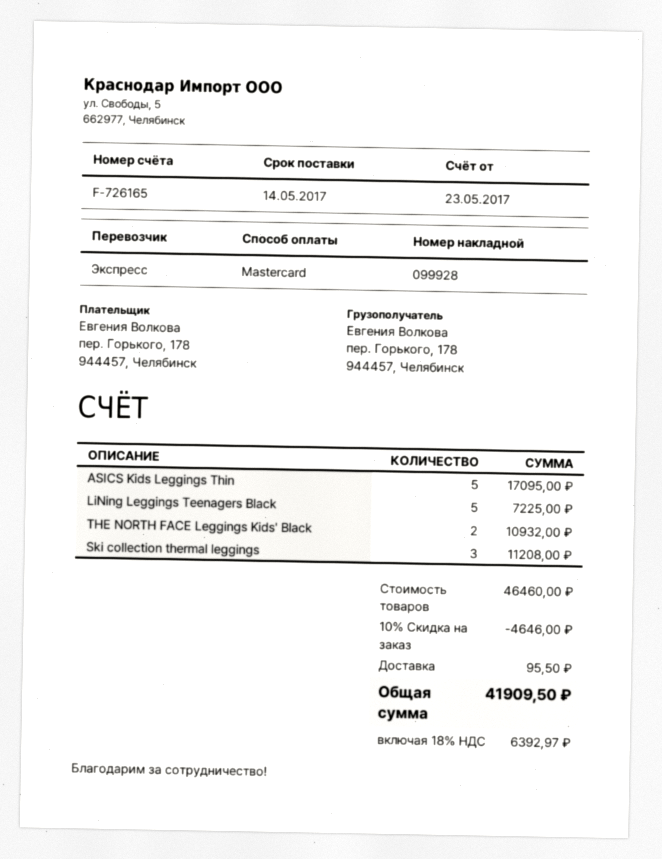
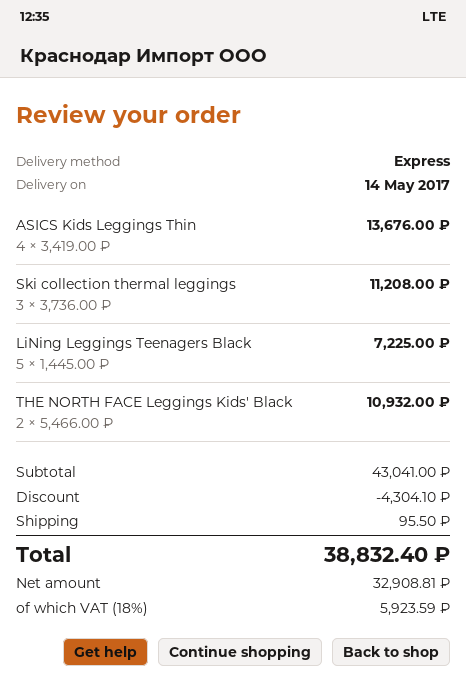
ASICS Kids Leggings Thin: 5 for 17095.00 -> 4 for 13676.00
subtotal: 46460.00 -> 43041.00
discount: 4646.00 -> 4304.10
tax: 18% = 6392.97 -> 18% = 5923.59
total: 41909.50 -> 38832.40

